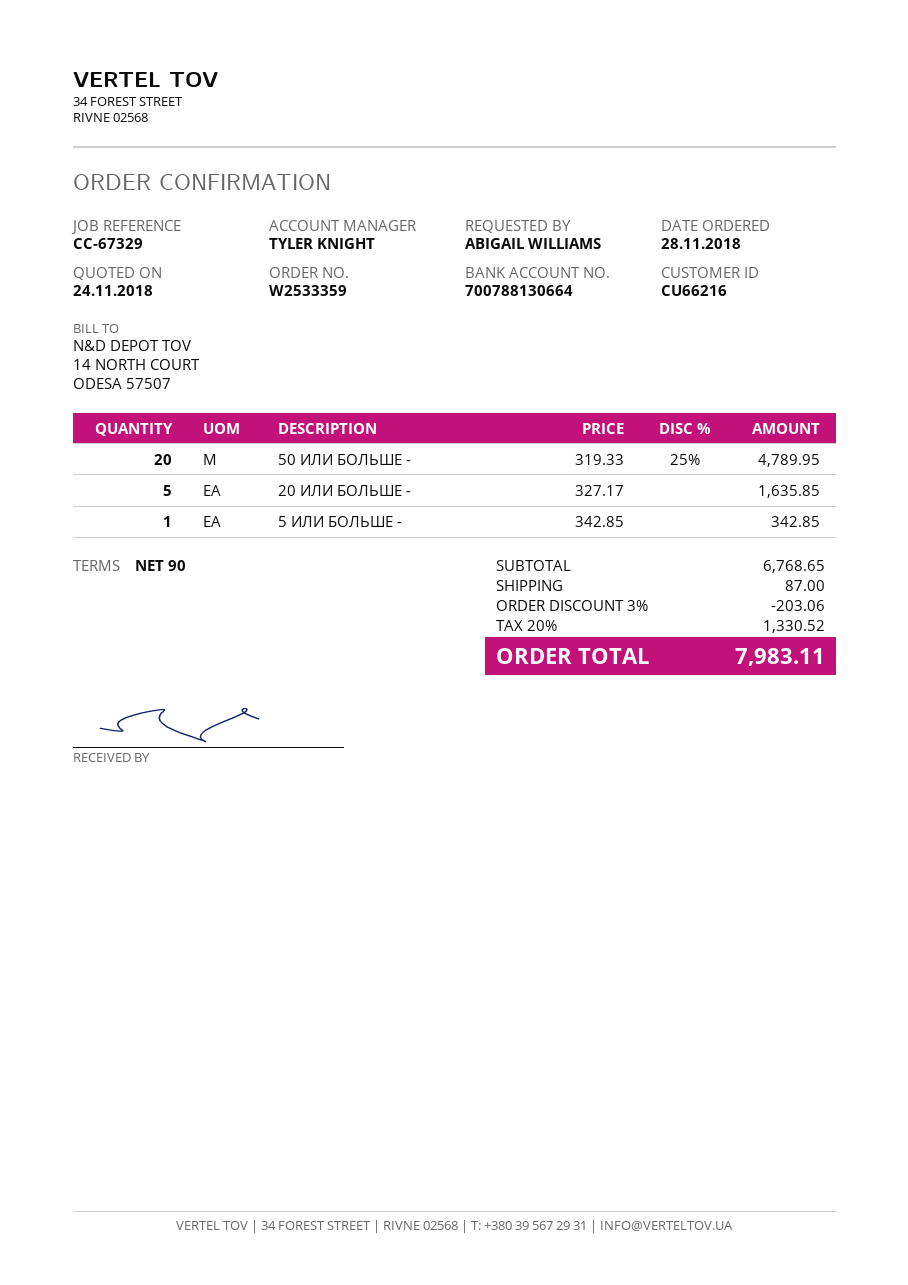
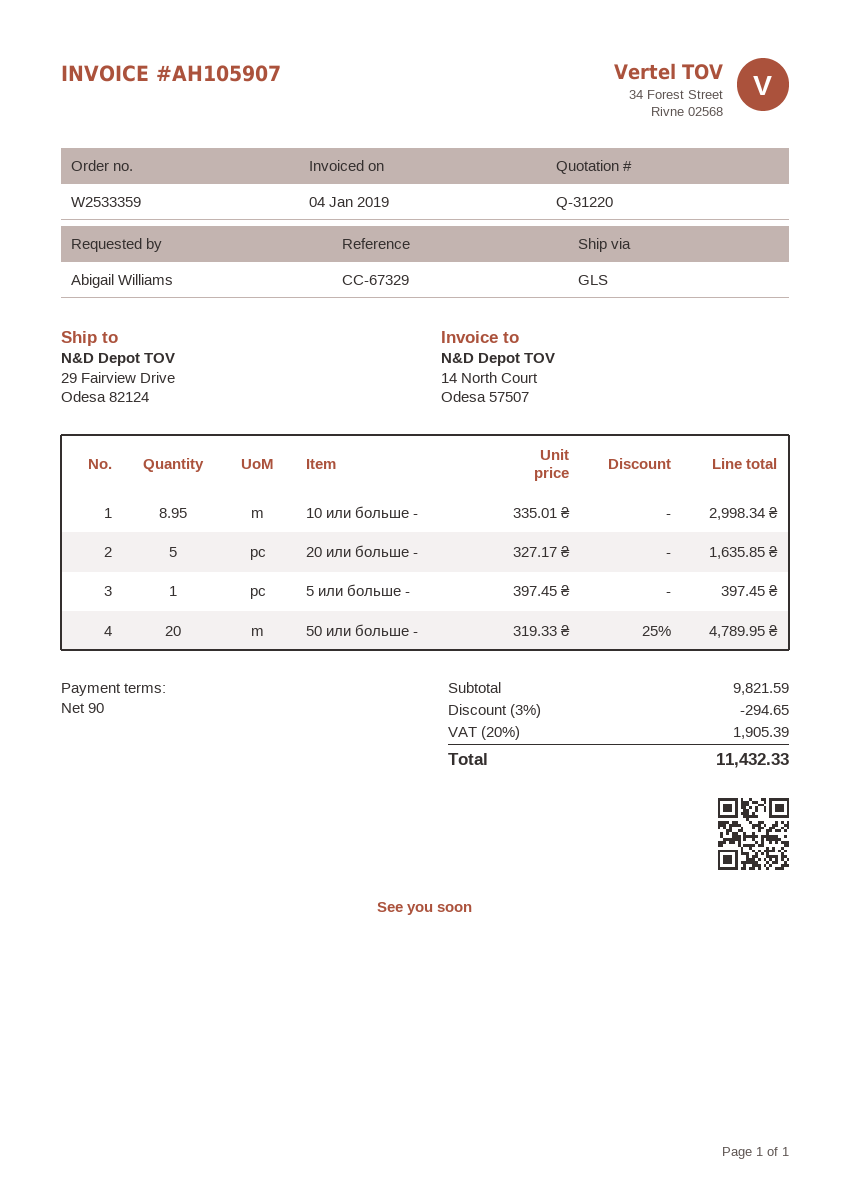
5 ИЛИ БОЛЬШЕ -: 1 x 342.85 = 342.85 -> 1 x 397.45 = 397.45
10 или больше -: none -> 8.95 x 335.01 = 2998.34
subtotal: 6768.65 -> 9821.59
discount: 3% = 203.06 -> 3% = 294.65
shipping: 87.00 -> none
tax: 20% = 1330.52 -> 20% = 1905.39
total: 7983.11 -> 11432.33

